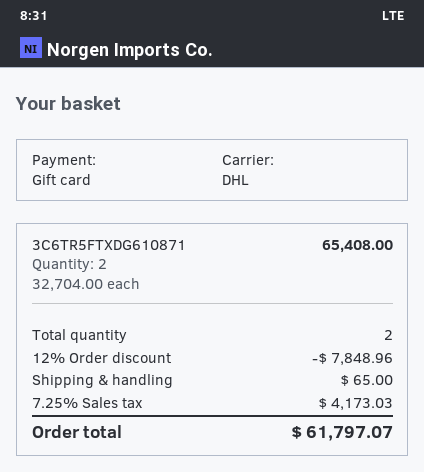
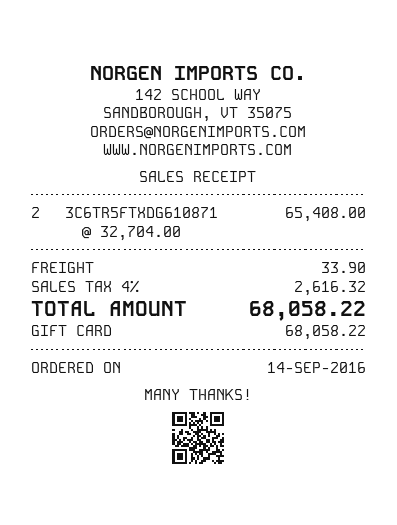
discount: 12% = 7848.96 -> none
shipping: 65.00 -> 33.90
tax: 7.25% = 4173.03 -> 4% = 2616.32
total: 61797.07 -> 68058.22

